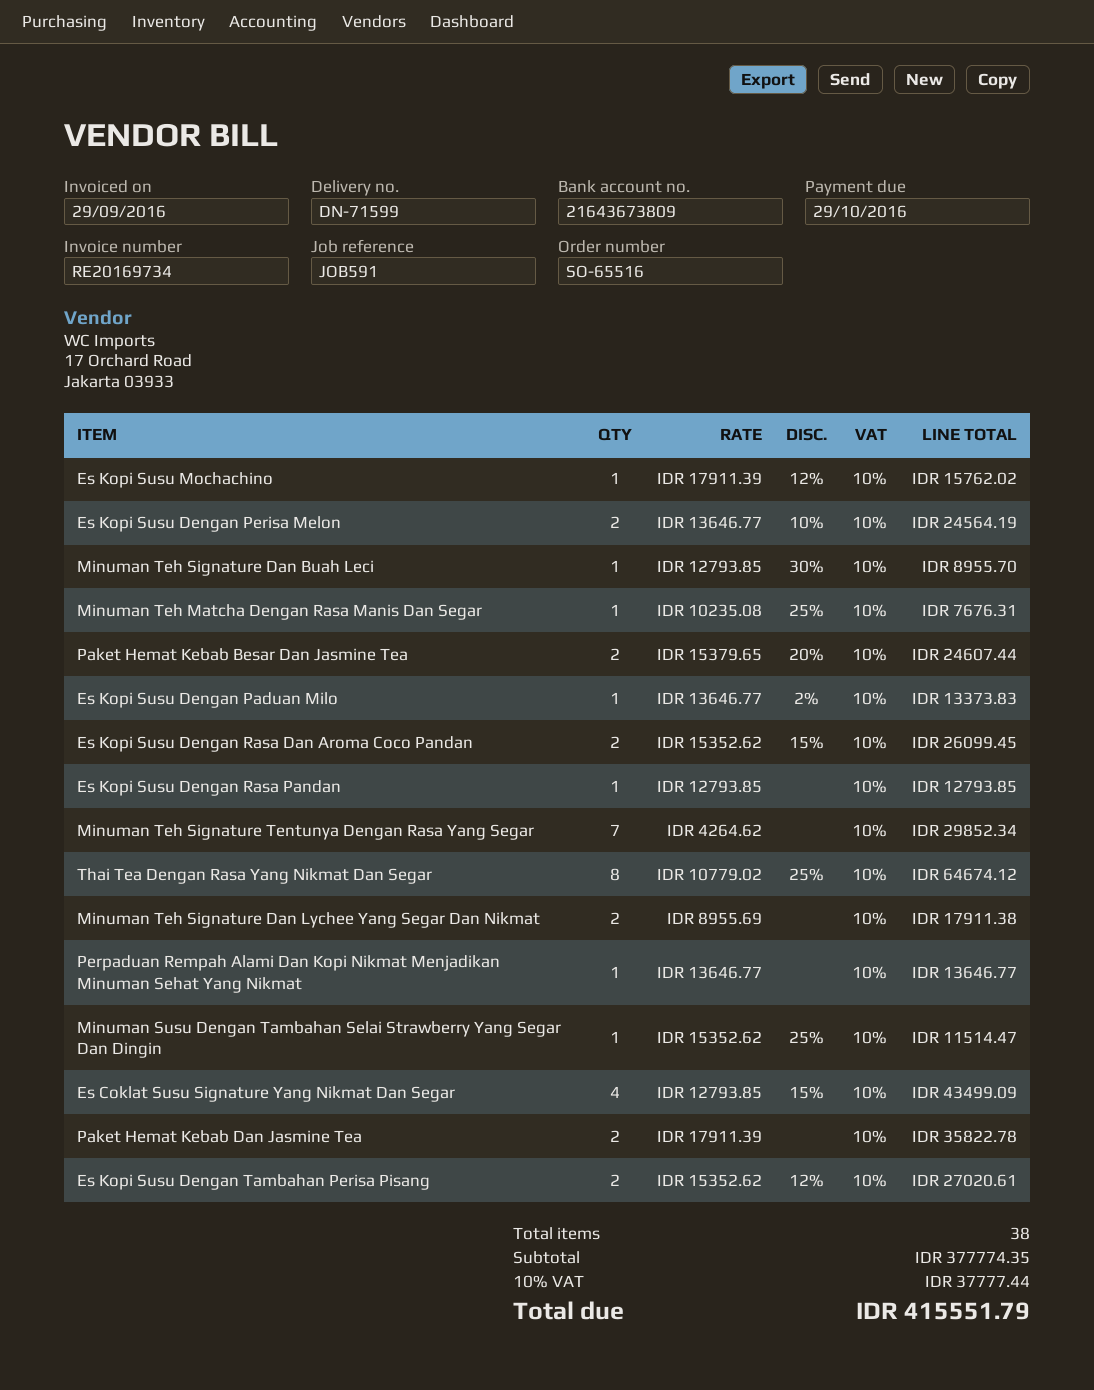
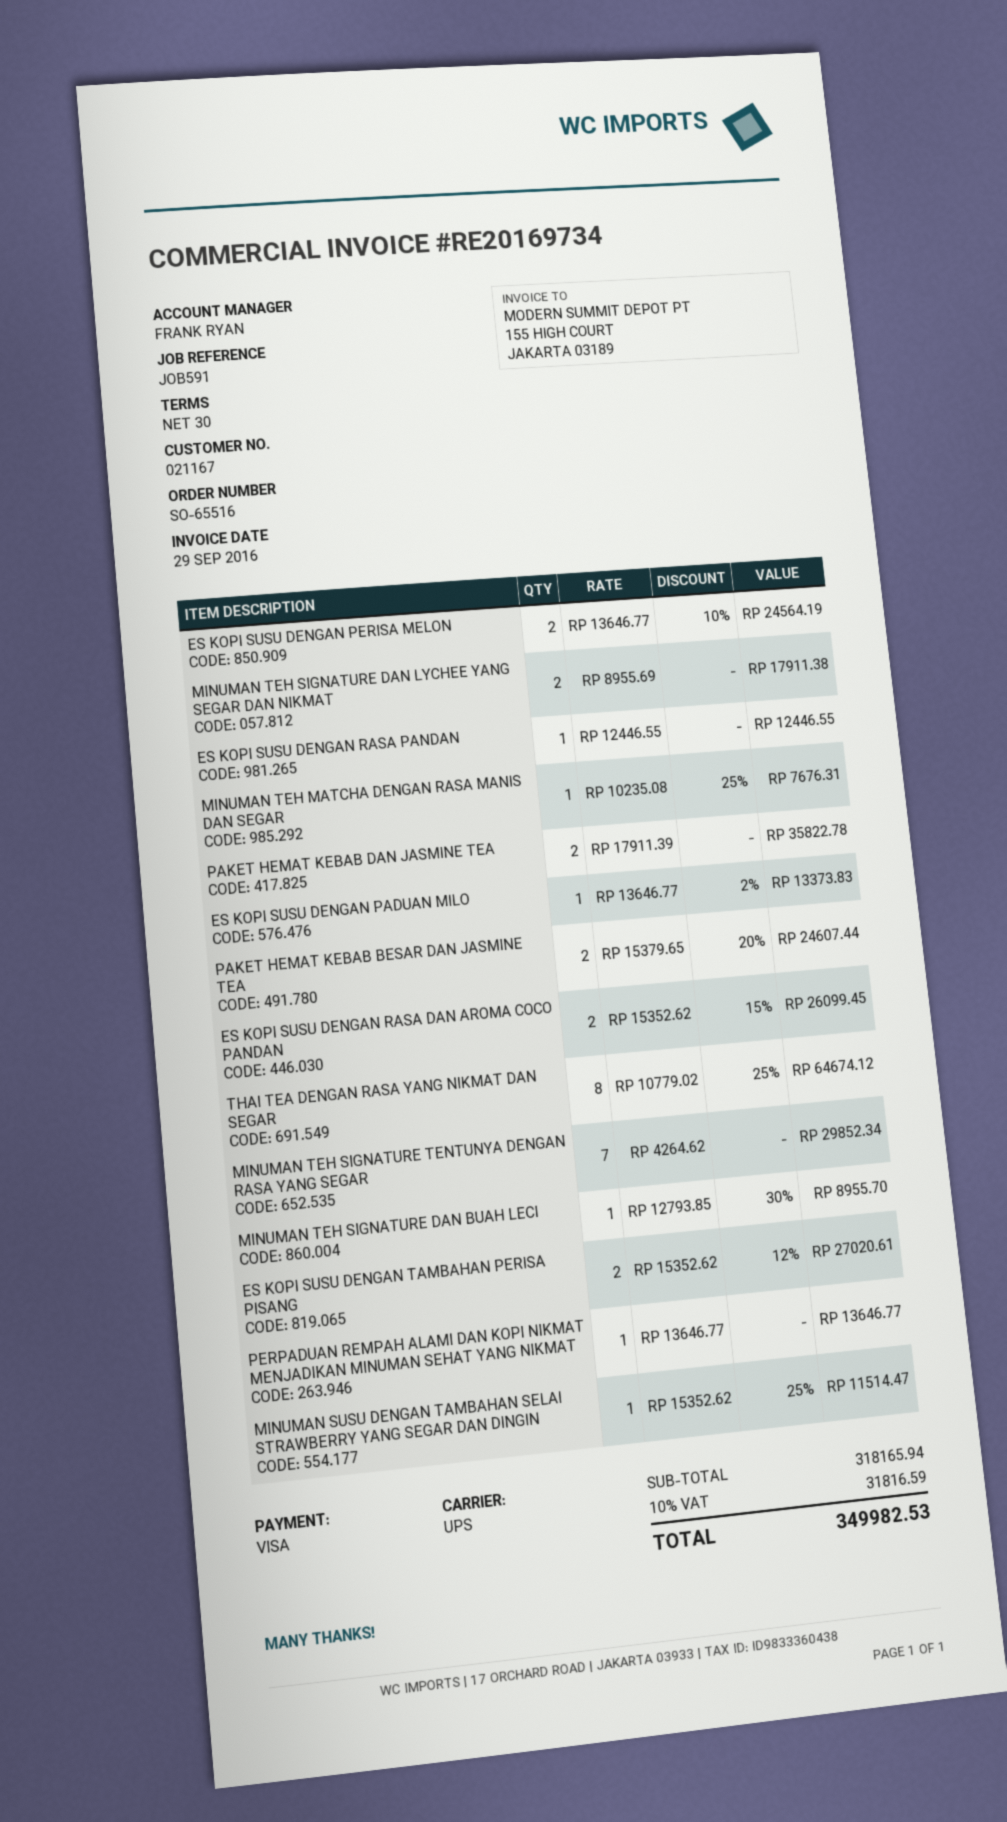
Es Kopi Susu Mochachino: 1 x 17911.39 - 12% = 15762.02 -> none
Es Kopi Susu Dengan Rasa Pandan: 1 x 12793.85 = 12793.85 -> 1 x 12446.55 = 12446.55
Es Coklat Susu Signature Yang Nikmat Dan Segar: 4 x 12793.85 - 15% = 43499.09 -> none
subtotal: 377774.35 -> 318165.94
tax: 10% = 37777.44 -> 10% = 31816.59
total: 415551.79 -> 349982.53

